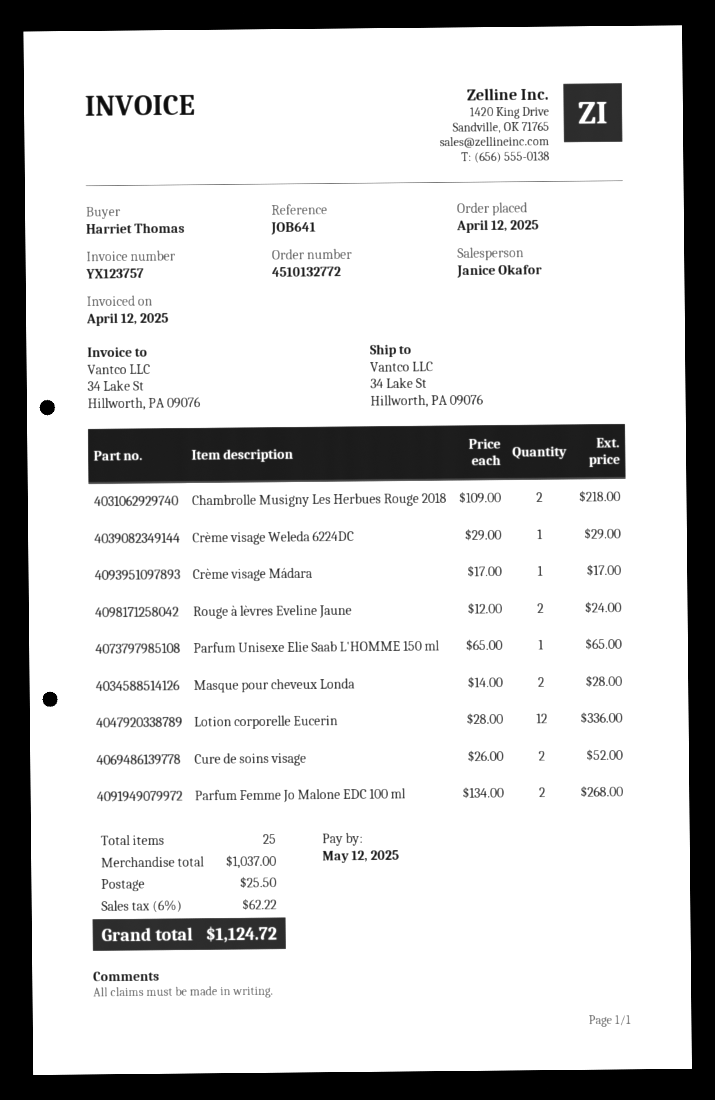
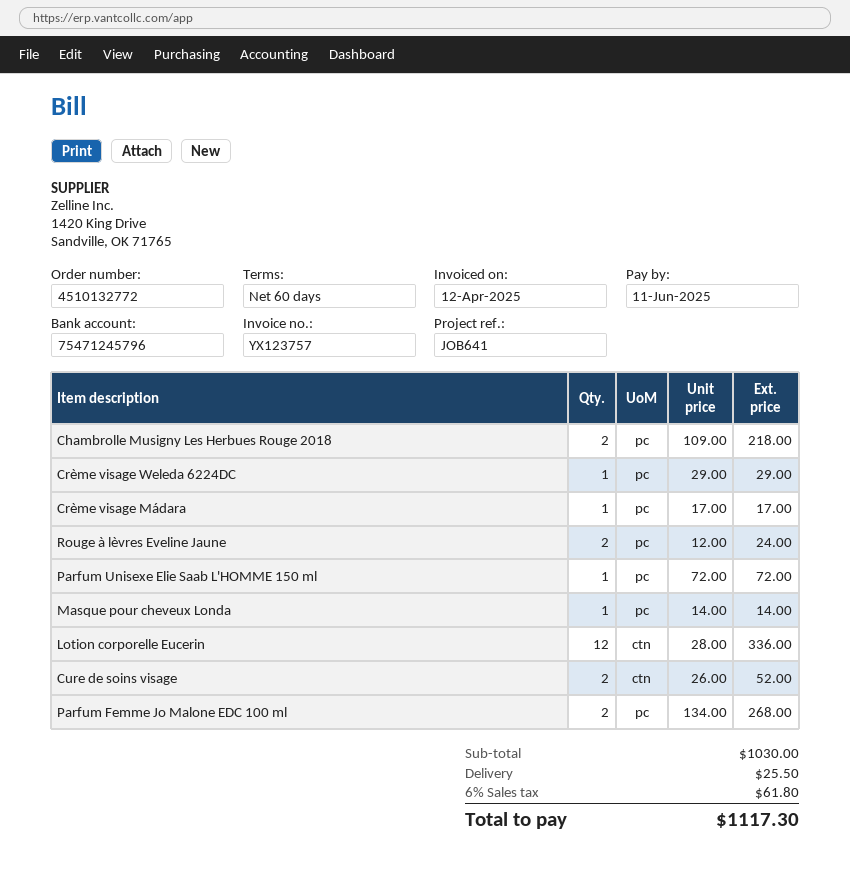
due date: 2025-05-12 -> 2025-06-11
Parfum Unisexe Elie Saab L'HOMME 150 ml: 1 x 65.00 = 65.00 -> 1 x 72.00 = 72.00
Masque pour cheveux Londa: 2 x 14.00 = 28.00 -> 1 x 14.00 = 14.00
subtotal: 1037.00 -> 1030.00
tax: 6% = 62.22 -> 6% = 61.80
total: 1124.72 -> 1117.30

